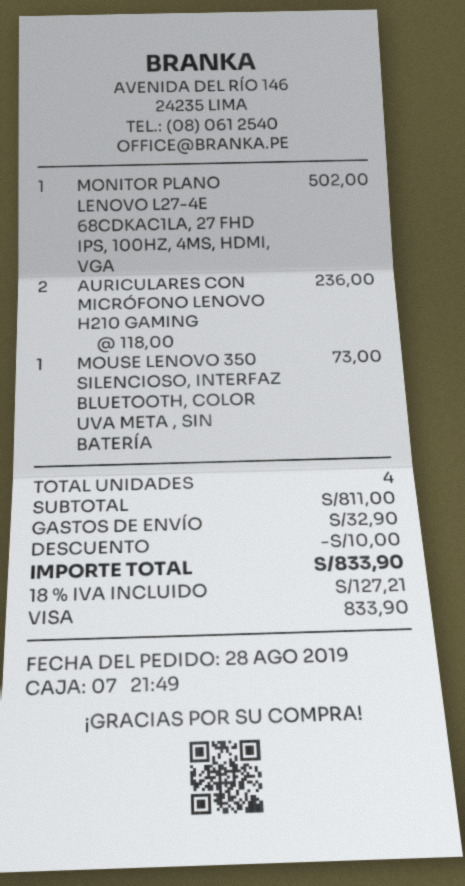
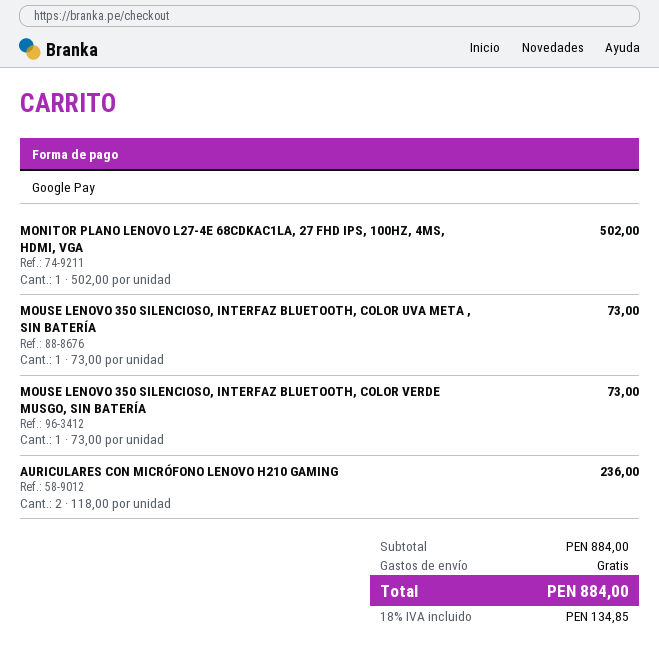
payment method: Visa -> Google Pay
MOUSE LENOVO 350 SILENCIOSO, INTERFAZ BLUETOOTH, COLOR VERDE MUSGO, SIN BATERÍA: none -> 1 x 73.00 = 73.00
subtotal: 811.00 -> 884.00
discount: 10.00 -> none
shipping: 32.90 -> 0.00
tax: 18% = 127.21 -> 18% = 134.85
total: 833.90 -> 884.00

